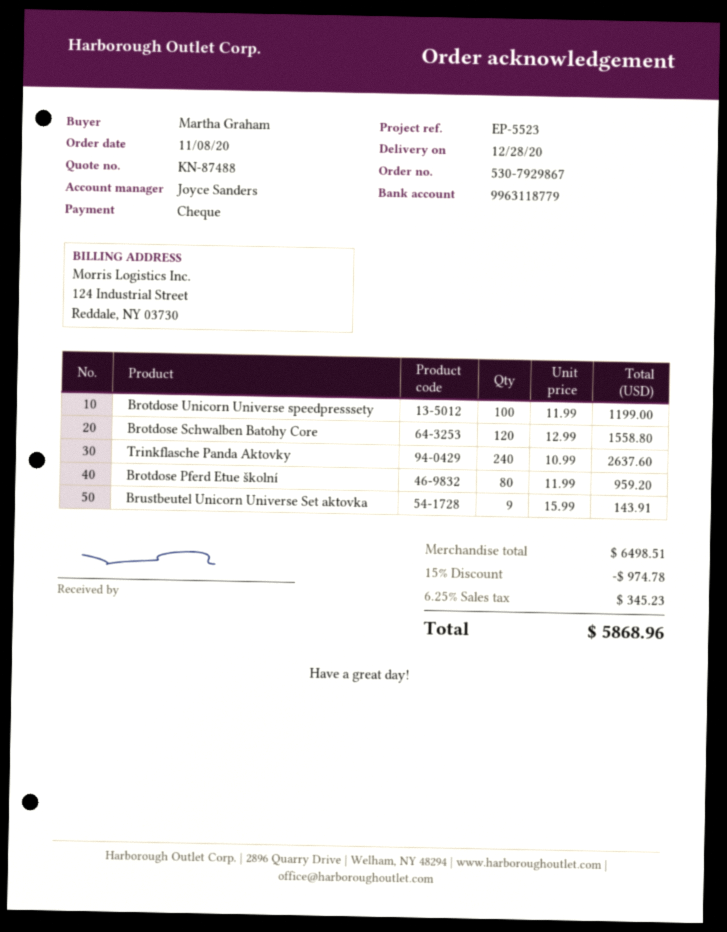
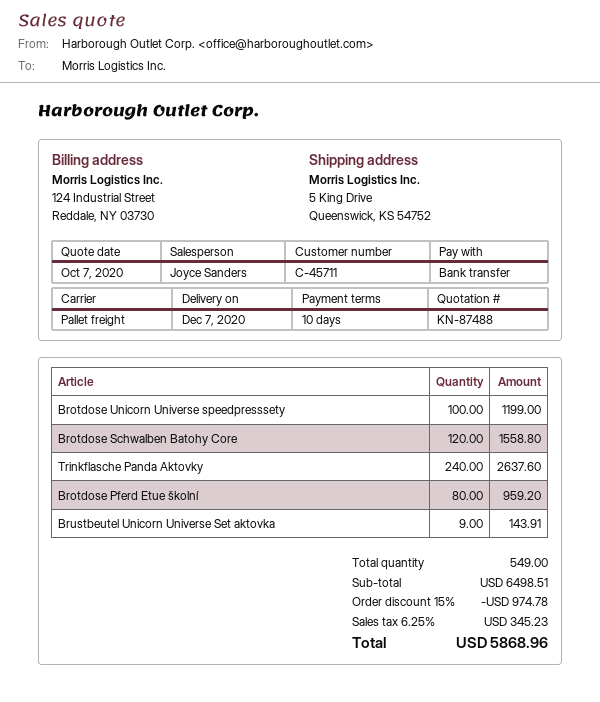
delivery date: 2020-12-28 -> 2020-12-07
payment method: cheque -> bank transfer

